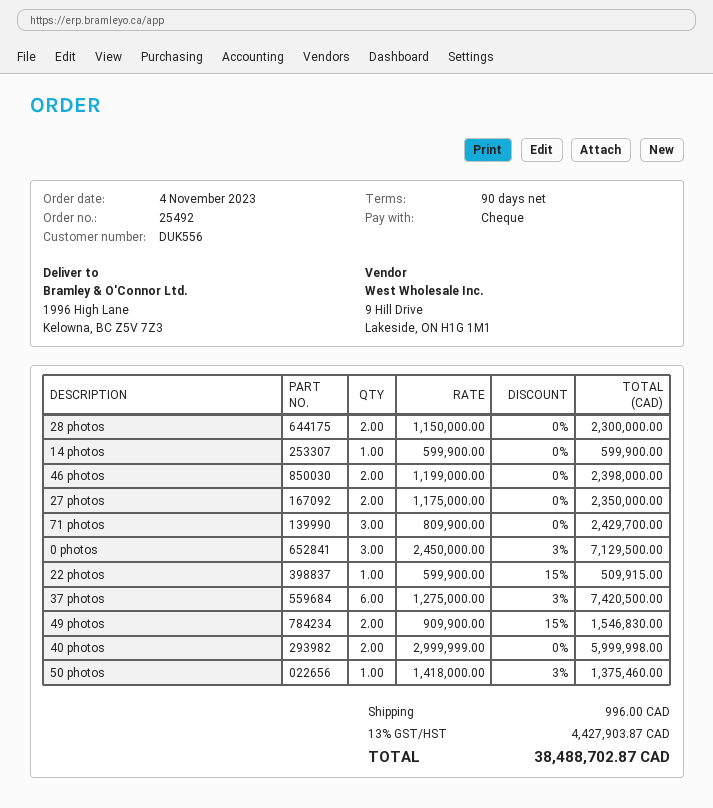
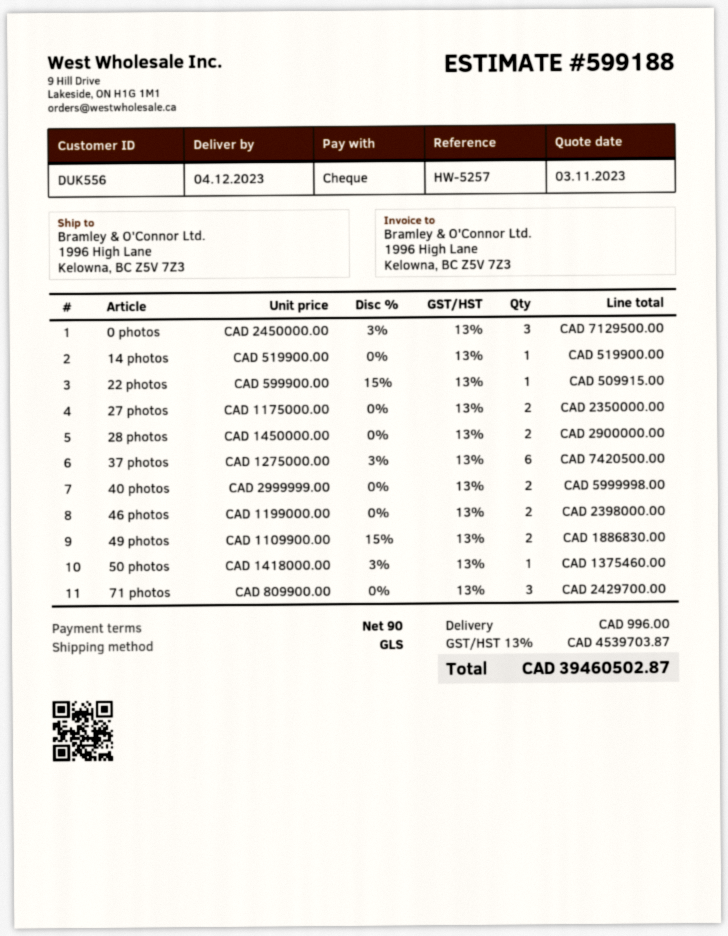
28 photos: 2 x 1150000.00 = 2300000.00 -> 2 x 1450000.00 = 2900000.00
14 photos: 1 x 599900.00 = 599900.00 -> 1 x 519900.00 = 519900.00
49 photos: 2 x 909900.00 - 15% = 1546830.00 -> 2 x 1109900.00 - 15% = 1886830.00
tax: 13% = 4427903.87 -> 13% = 4539703.87
total: 38488702.87 -> 39460502.87

